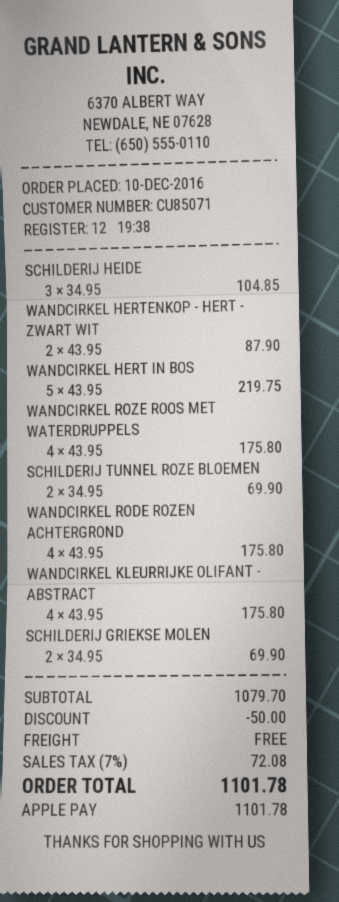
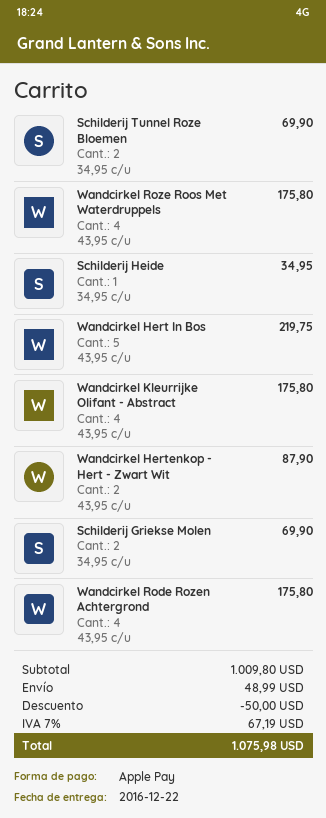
SCHILDERIJ HEIDE: 3 x 34.95 = 104.85 -> 1 x 34.95 = 34.95
subtotal: 1079.70 -> 1009.80
shipping: 0.00 -> 48.99
tax: 7% = 72.08 -> 7% = 67.19
total: 1101.78 -> 1075.98

